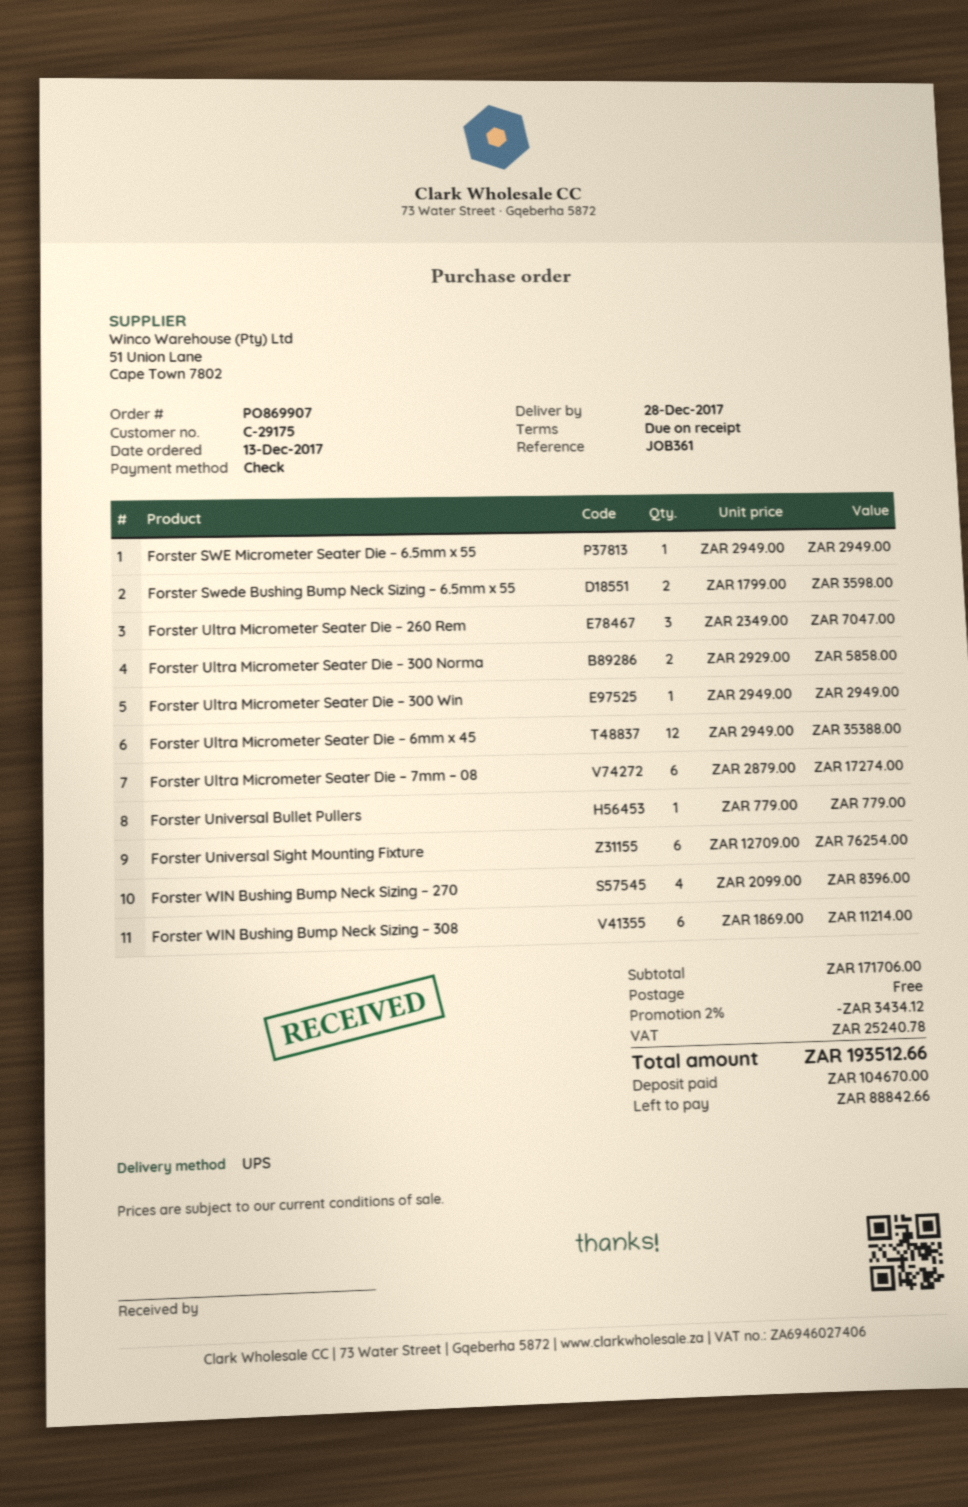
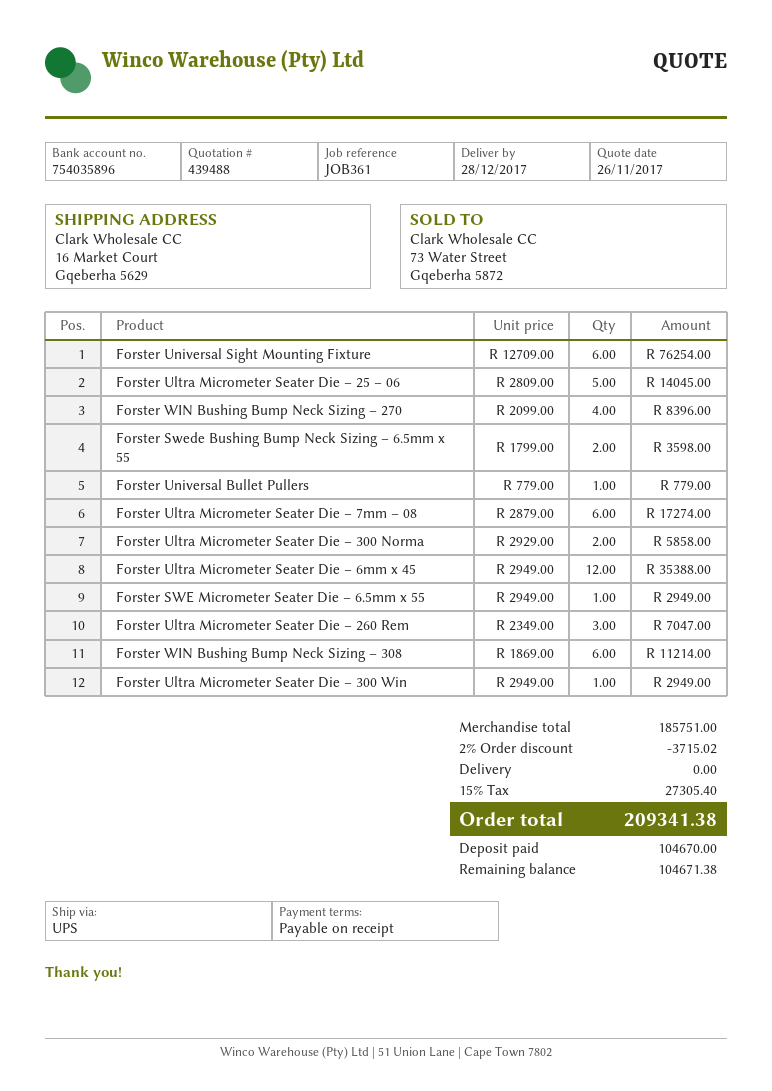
Forster Ultra Micrometer Seater Die – 25 – 06: none -> 5 x 2809.00 = 14045.00
subtotal: 171706.00 -> 185751.00
discount: 2% = 3434.12 -> 2% = 3715.02
tax: 25240.78 -> 27305.40
total: 193512.66 -> 209341.38
balance: 88842.66 -> 104671.38

